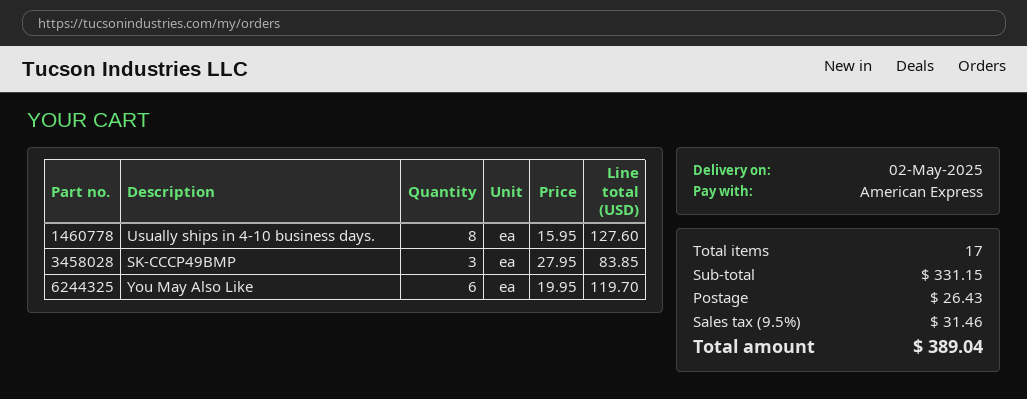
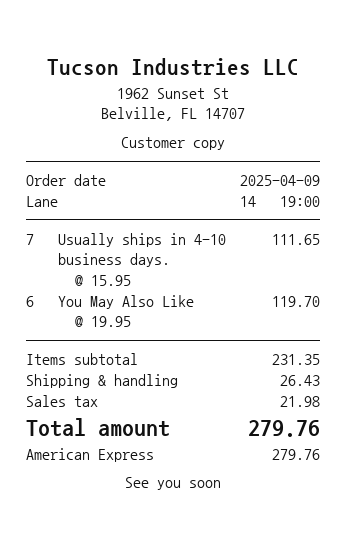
Usually ships in 4-10 business days.: 8 x 15.95 = 127.60 -> 7 x 15.95 = 111.65
SK-CCCP49BMP: 3 x 27.95 = 83.85 -> none
subtotal: 331.15 -> 231.35
tax: 31.46 -> 21.98
total: 389.04 -> 279.76

